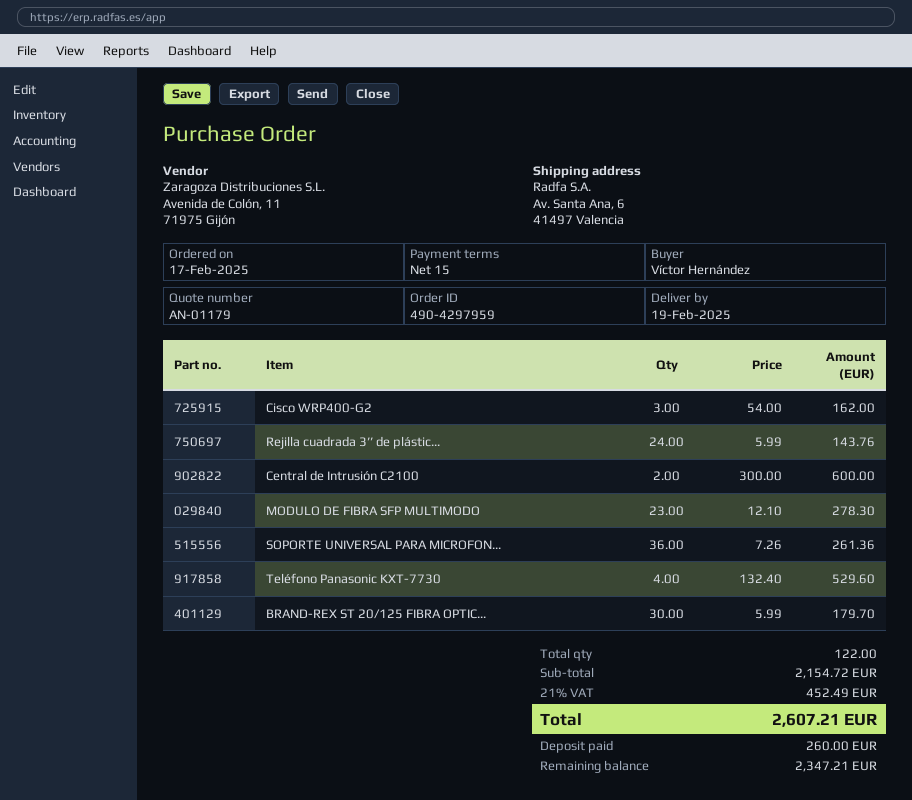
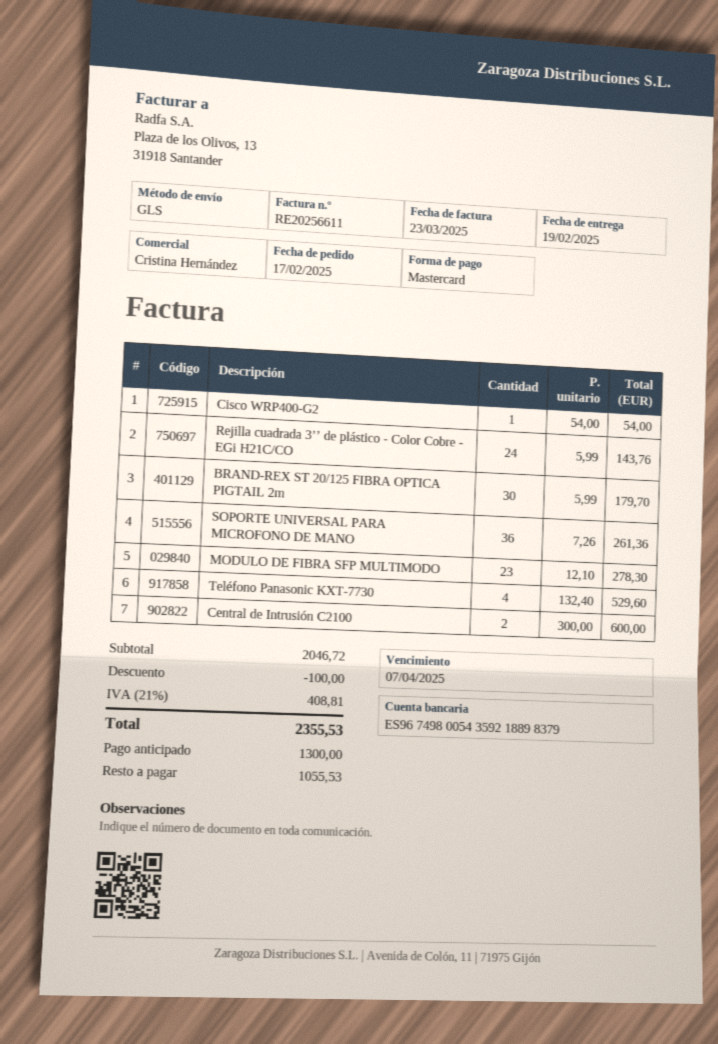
Cisco WRP400-G2: 3 x 54.00 = 162.00 -> 1 x 54.00 = 54.00
subtotal: 2154.72 -> 2046.72
discount: none -> 100.00
tax: 21% = 452.49 -> 21% = 408.81
total: 2607.21 -> 2355.53
deposit: 260.00 -> 1300.00
balance: 2347.21 -> 1055.53

